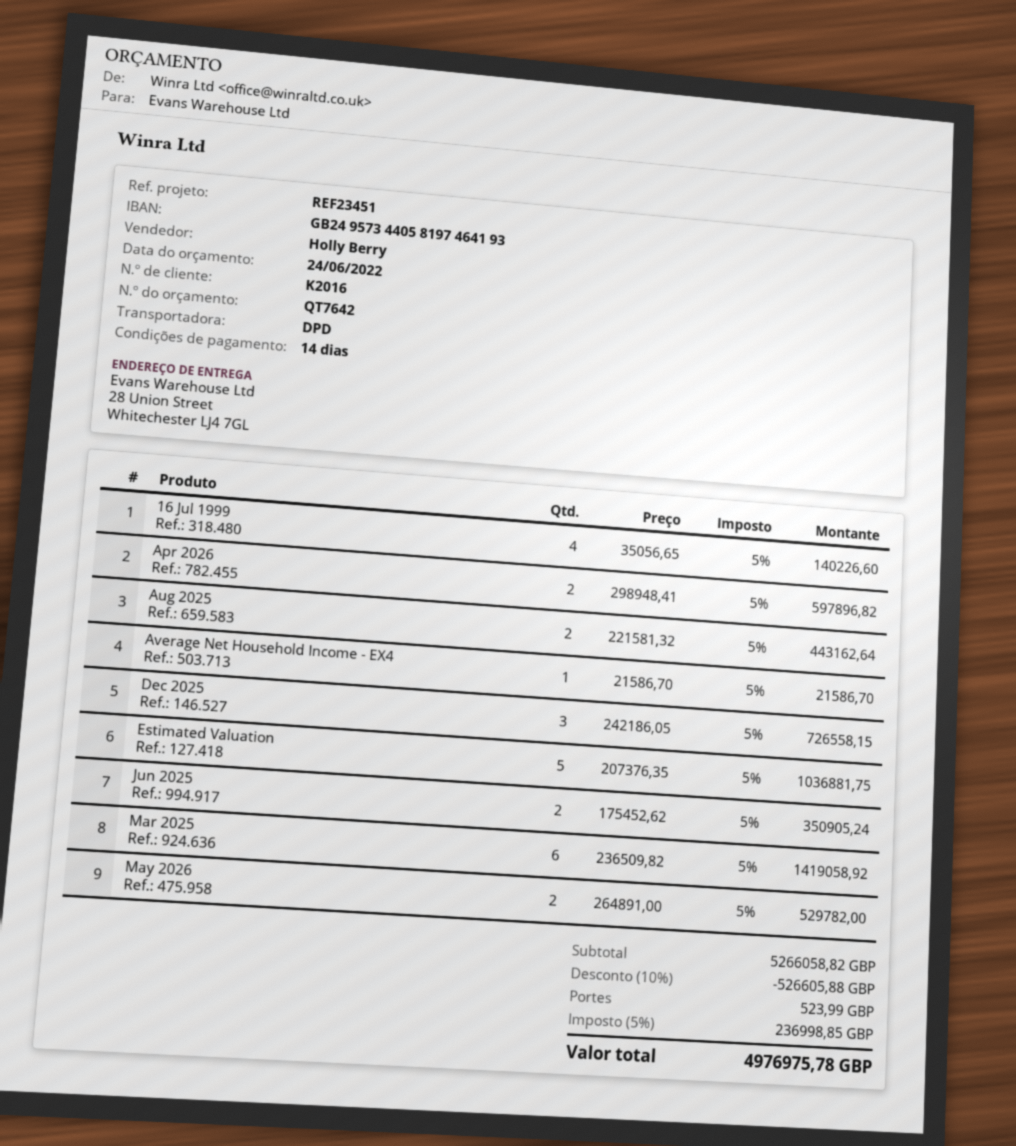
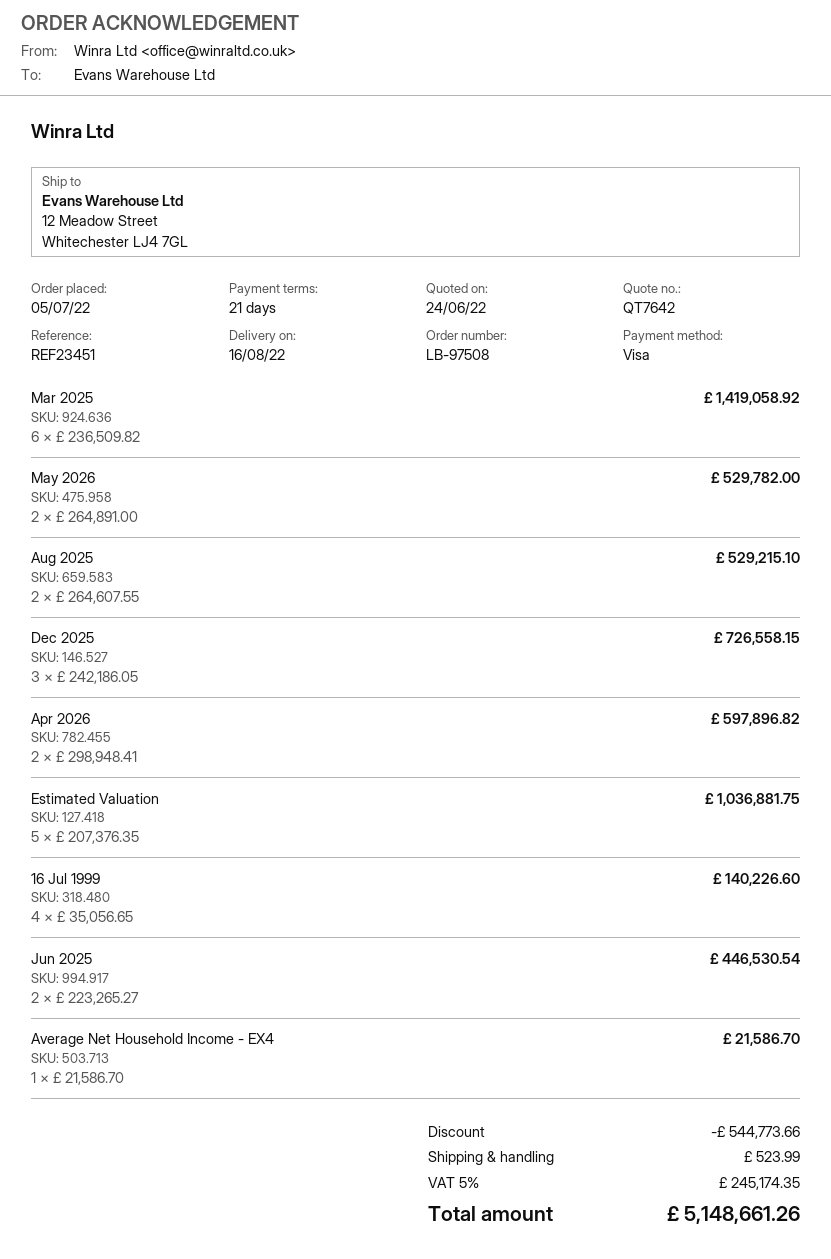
payment terms: 14 days -> 21 days
ship to: 28 Union Street, Whitechester LJ4 7GL -> 12 Meadow Street, Whitechester LJ4 7GL
Aug 2025: 2 x 221581.32 = 443162.64 -> 2 x 264607.55 = 529215.10
Jun 2025: 2 x 175452.62 = 350905.24 -> 2 x 223265.27 = 446530.54
discount: 526605.88 -> 544773.66
tax: 5% = 236998.85 -> 5% = 245174.35
total: 4976975.78 -> 5148661.26

